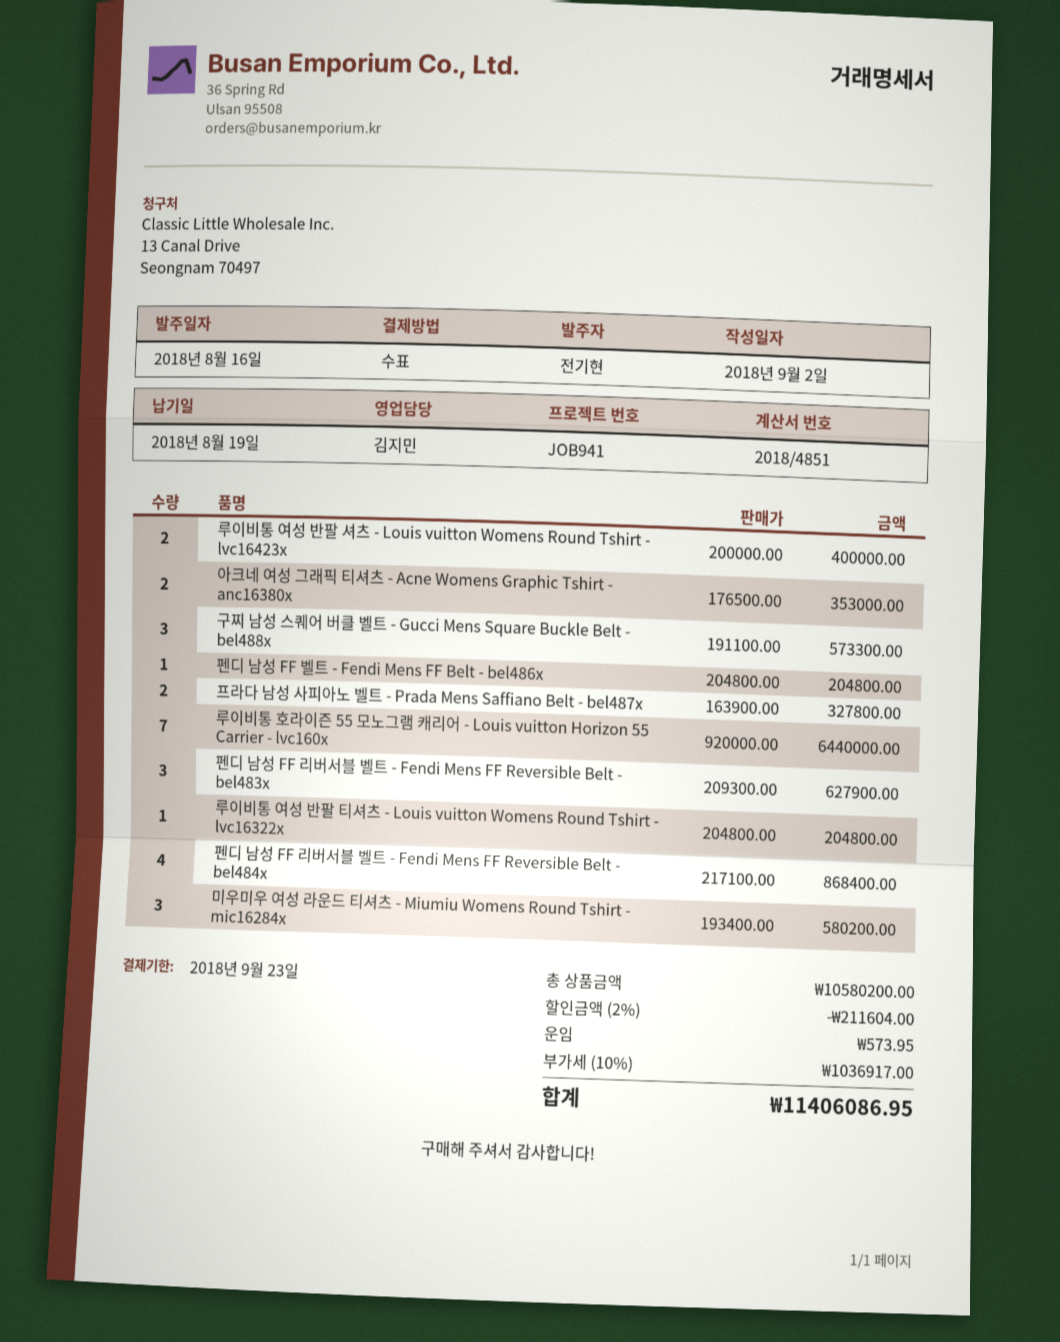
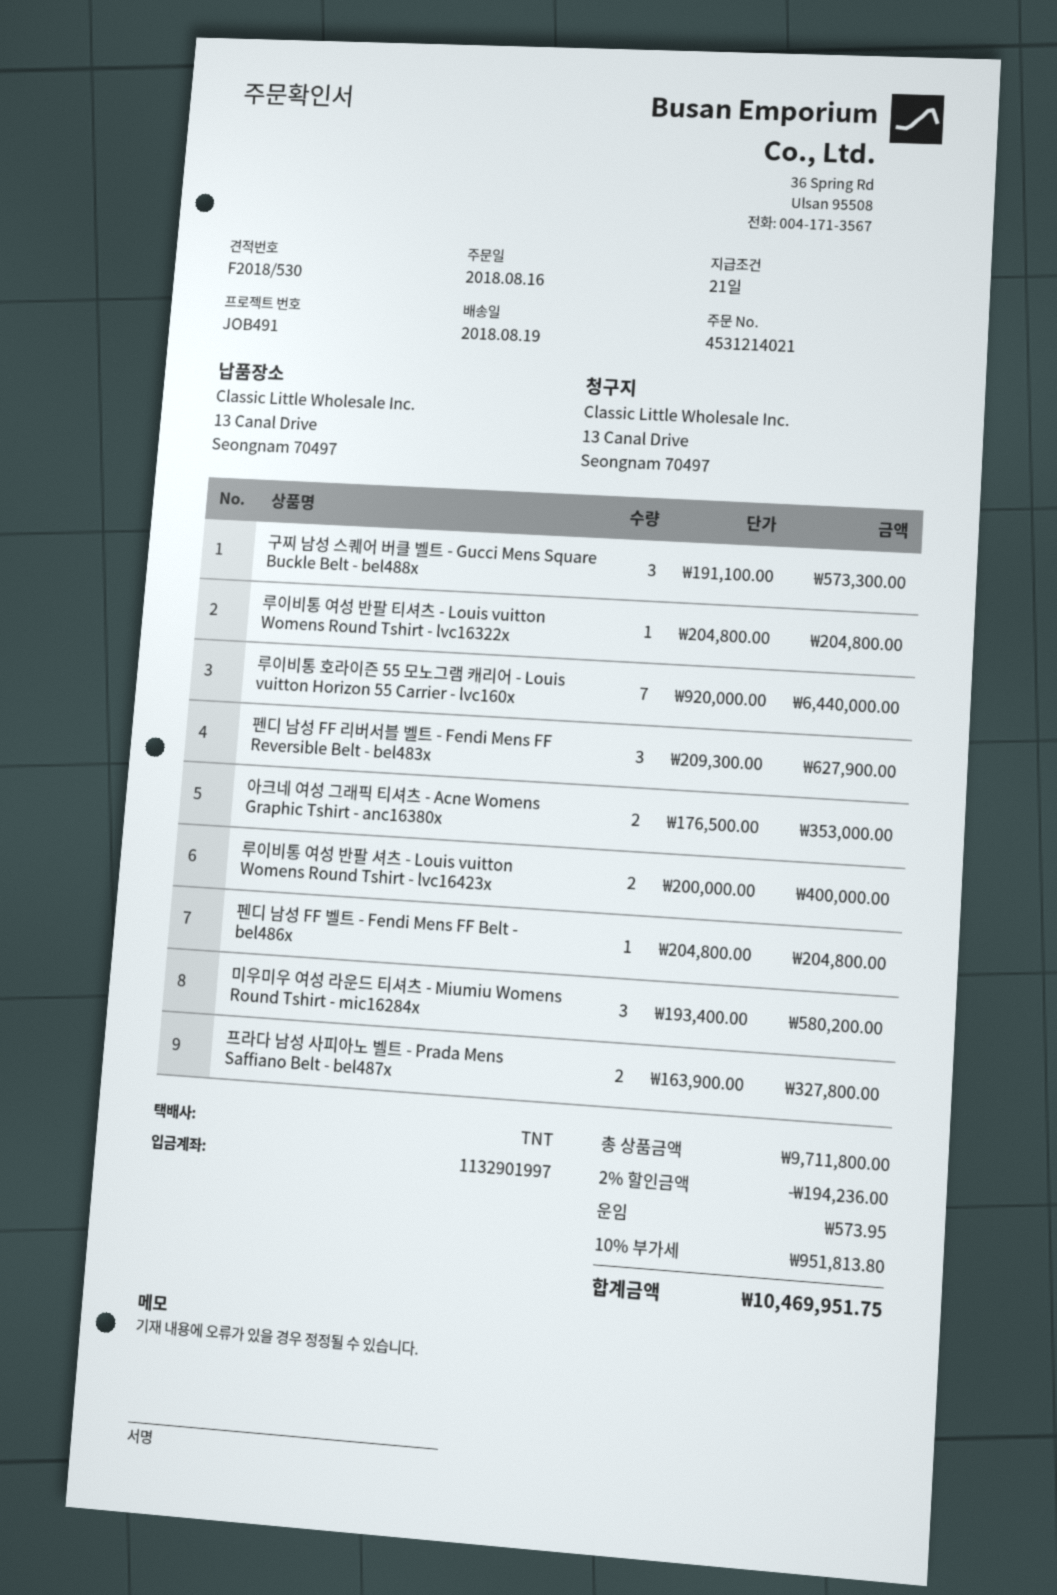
reference: JOB941 -> JOB491
펜디 남성 FF 리버서블 벨트 - Fendi Mens FF Reversible Belt - bel484x: 4 x 217100.00 = 868400.00 -> none
subtotal: 10580200.00 -> 9711800.00
discount: 2% = 211604.00 -> 2% = 194236.00
tax: 10% = 1036917.00 -> 10% = 951813.80
total: 11406086.95 -> 10469951.75

